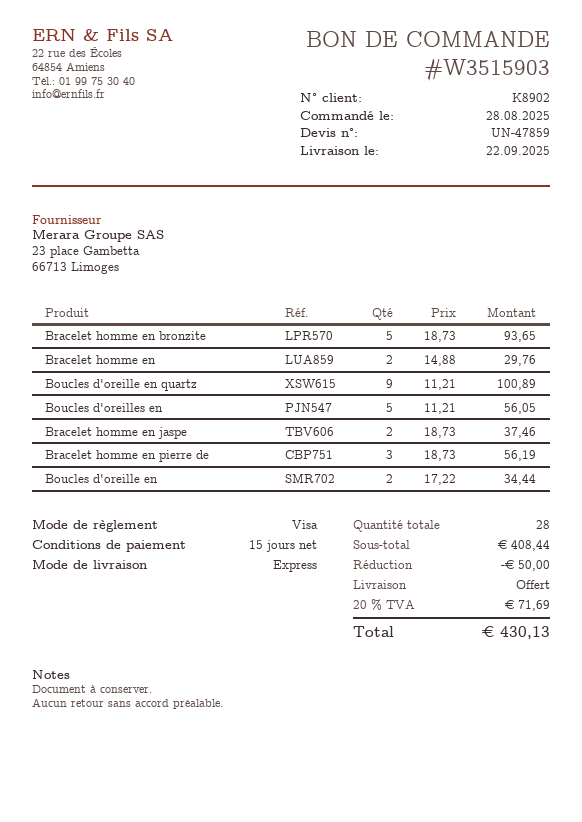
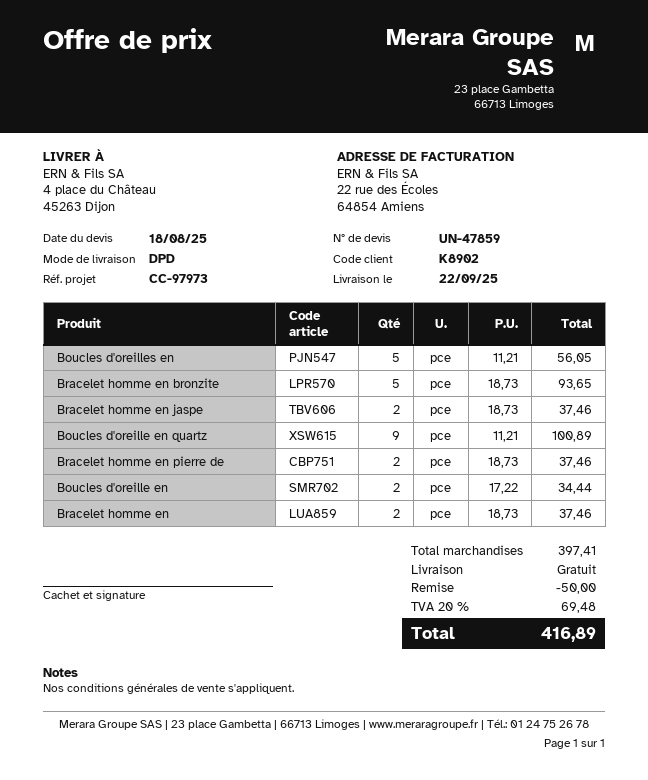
shipping method: express -> DPD
Bracelet homme en: 2 x 14.88 = 29.76 -> 2 x 18.73 = 37.46
Bracelet homme en pierre de: 3 x 18.73 = 56.19 -> 2 x 18.73 = 37.46
subtotal: 408.44 -> 397.41
tax: 20% = 71.69 -> 20% = 69.48
total: 430.13 -> 416.89

